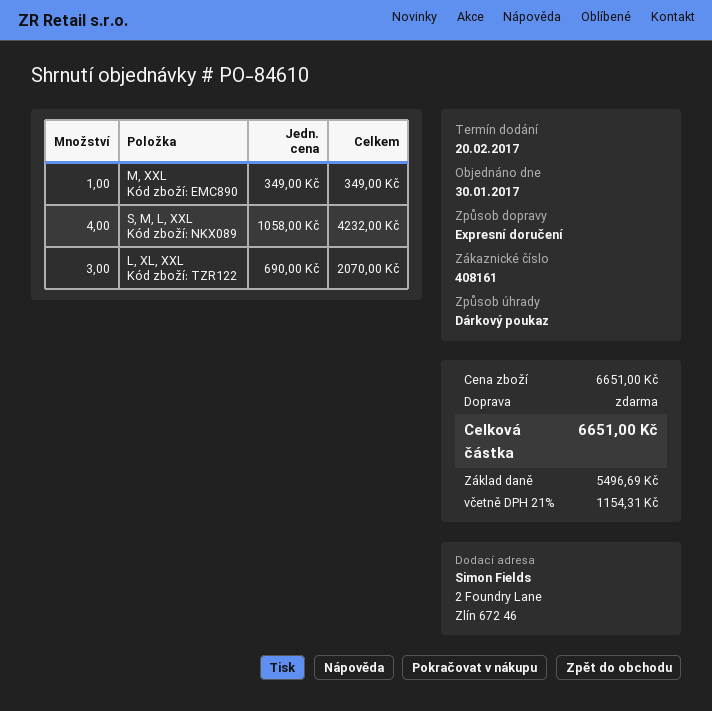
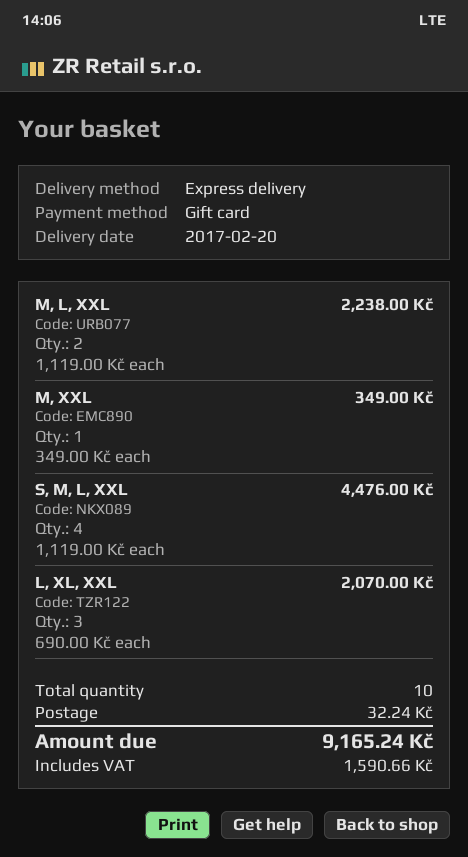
S, M, L, XXL: 4 x 1058.00 = 4232.00 -> 4 x 1119.00 = 4476.00
M, L, XXL: none -> 2 x 1119.00 = 2238.00
shipping: 0.00 -> 32.24
tax: 1154.31 -> 1590.66
total: 6651.00 -> 9165.24

